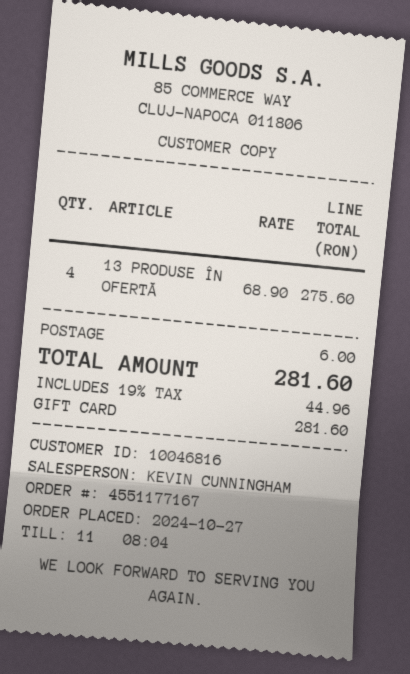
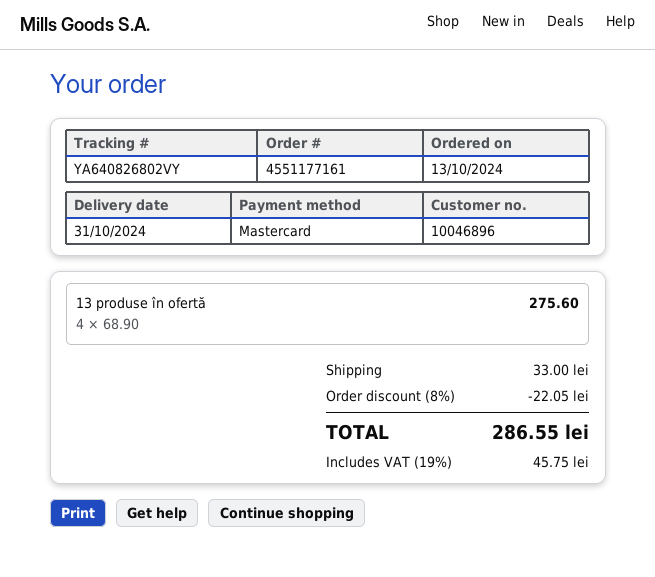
order number: 4551177167 -> 4551177161
order date: 2024-10-27 -> 2024-10-13
customer number: 10046816 -> 10046896
payment method: gift card -> Mastercard
discount: none -> 8% = 22.05
shipping: 6.00 -> 33.00
tax: 19% = 44.96 -> 19% = 45.75
total: 281.60 -> 286.55

